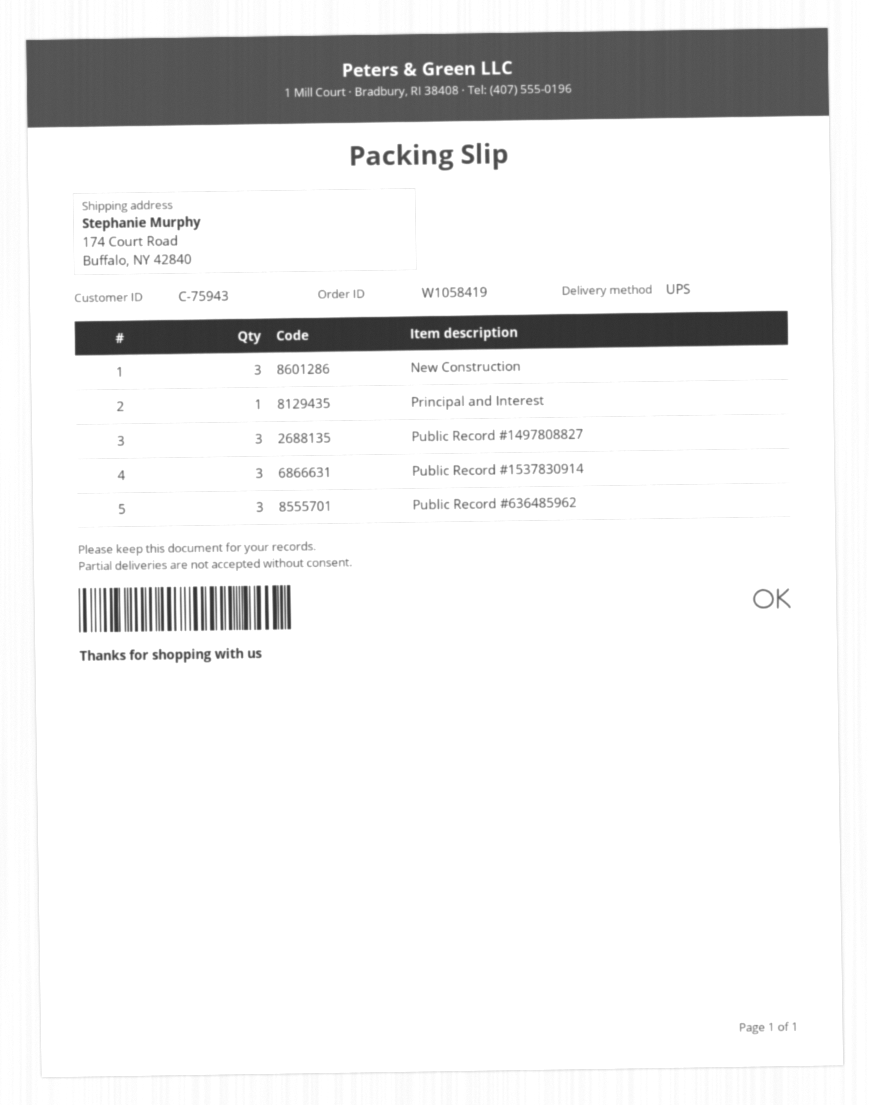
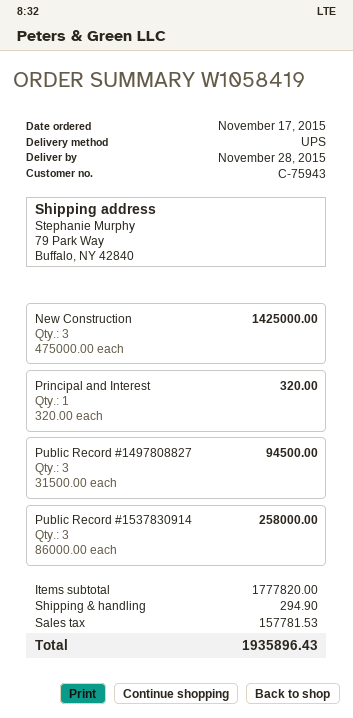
ship to: 174 Court Road, Buffalo, NY 42840 -> 79 Park Way, Buffalo, NY 42840
Public Record #636485962: 3 -> none

